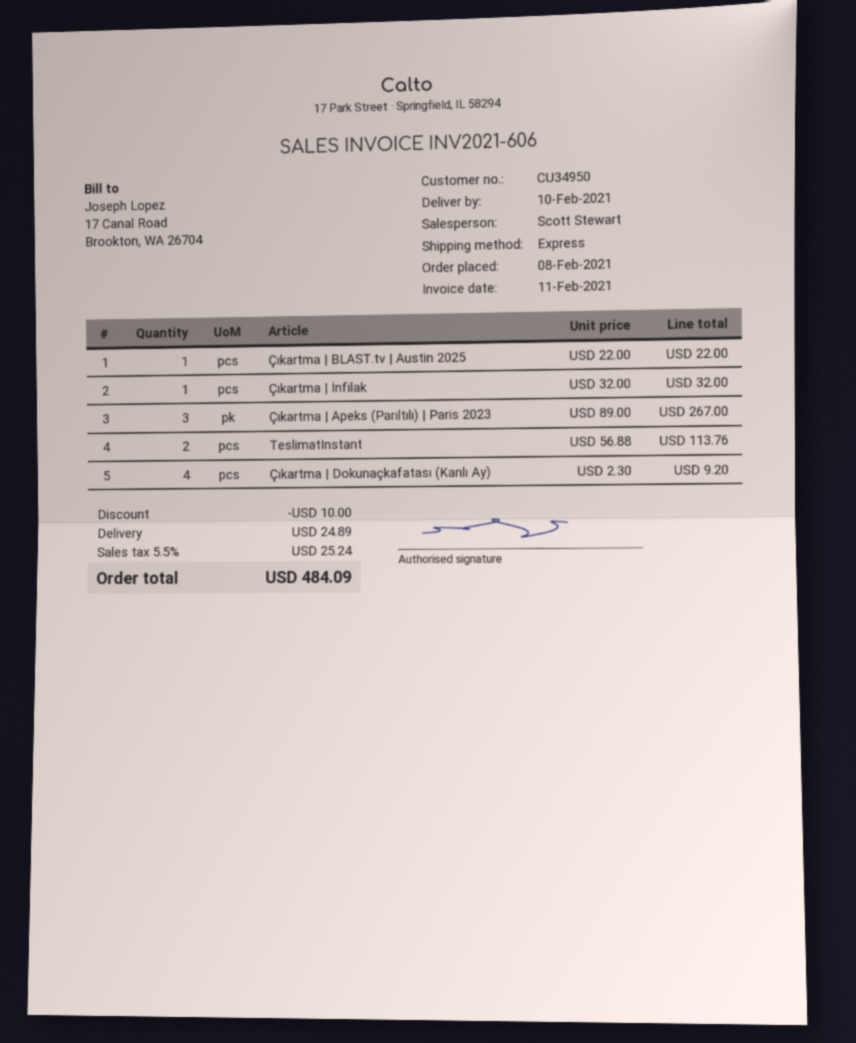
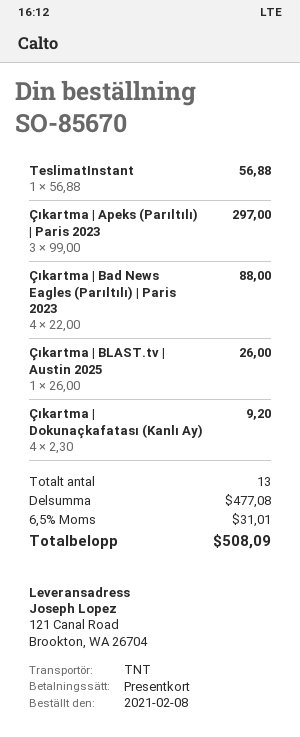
shipping method: express -> TNT
Çıkartma | BLAST.tv | Austin 2025: 1 x 22.00 = 22.00 -> 1 x 26.00 = 26.00
Çıkartma | İnfilak: 1 x 32.00 = 32.00 -> none
Çıkartma | Apeks (Parıltılı) | Paris 2023: 3 x 89.00 = 267.00 -> 3 x 99.00 = 297.00
TeslimatInstant: 2 x 56.88 = 113.76 -> 1 x 56.88 = 56.88
Çıkartma | Bad News Eagles (Parıltılı) | Paris 2023: none -> 4 x 22.00 = 88.00
discount: 10.00 -> none
shipping: 24.89 -> none
tax: 5.5% = 25.24 -> 6.5% = 31.01
total: 484.09 -> 508.09

